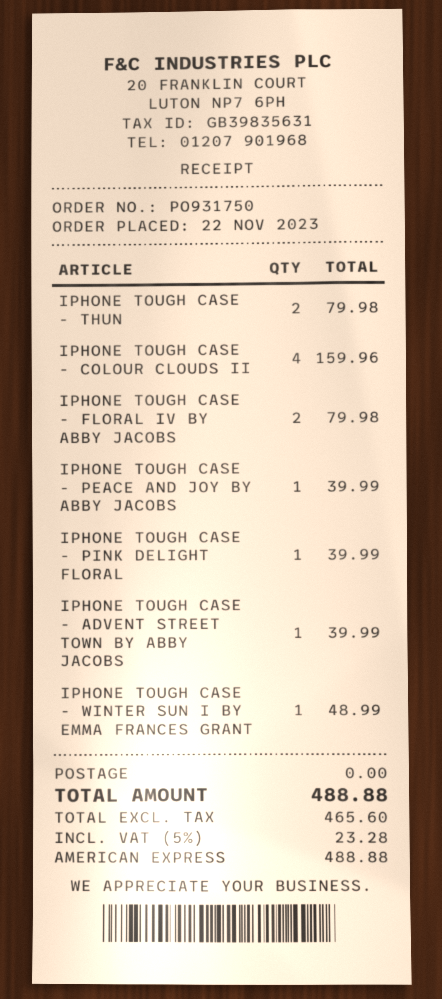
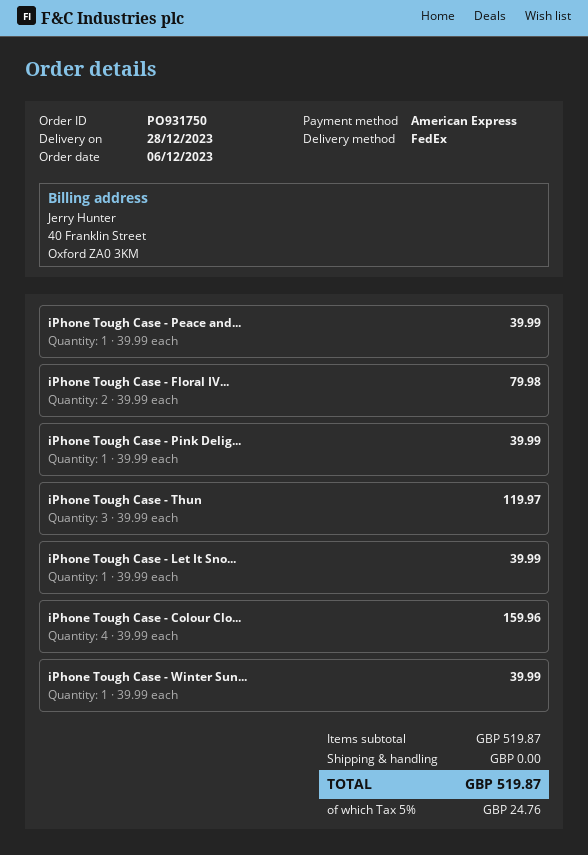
order date: 2023-11-22 -> 2023-12-06
IPHONE TOUGH CASE - THUN: 2 for 79.98 -> 3 for 119.97
IPHONE TOUGH CASE - ADVENT STREET TOWN BY ABBY JACOBS: 1 for 39.99 -> none
IPHONE TOUGH CASE - WINTER SUN I BY EMMA FRANCES GRANT: 1 for 48.99 -> 1 for 39.99
iPhone Tough Case - Let It Sno...: none -> 1 for 39.99
tax: 5% = 23.28 -> 5% = 24.76
total: 488.88 -> 519.87

